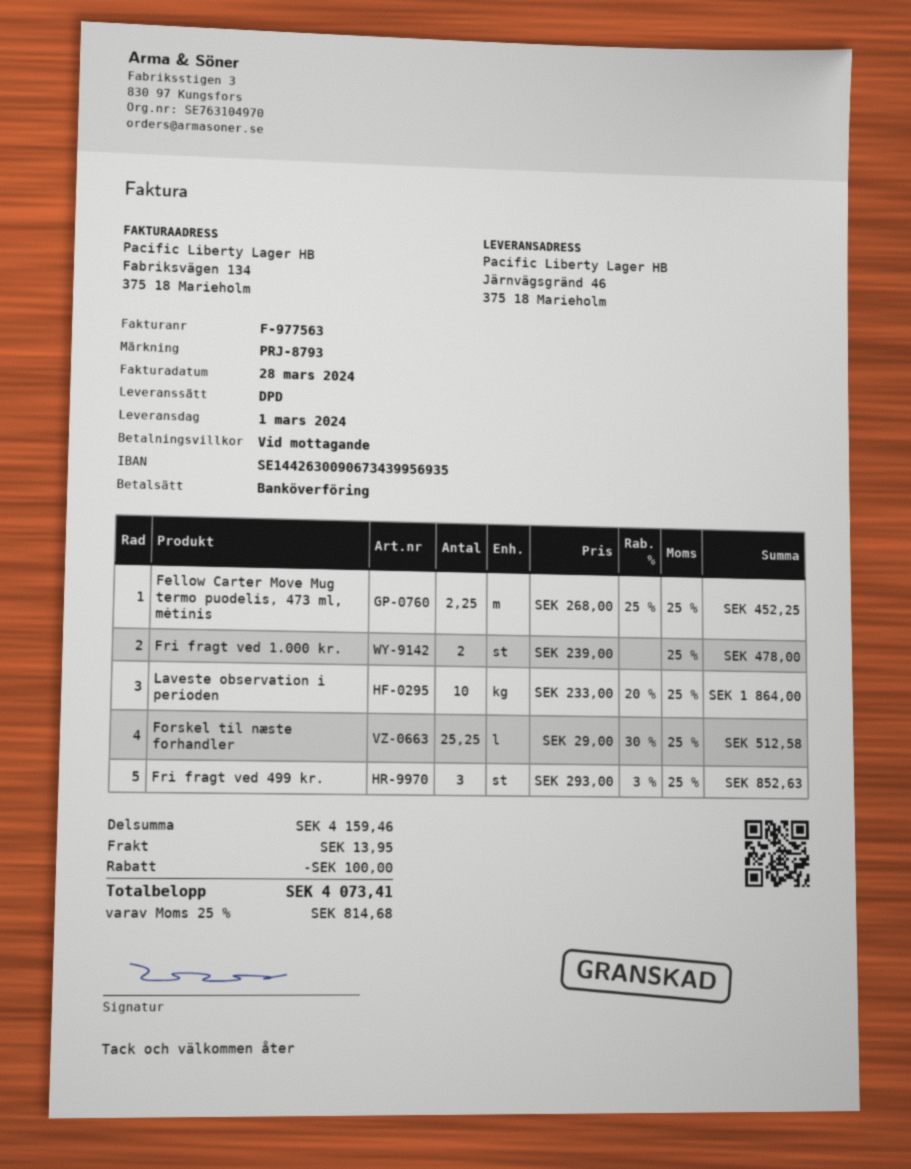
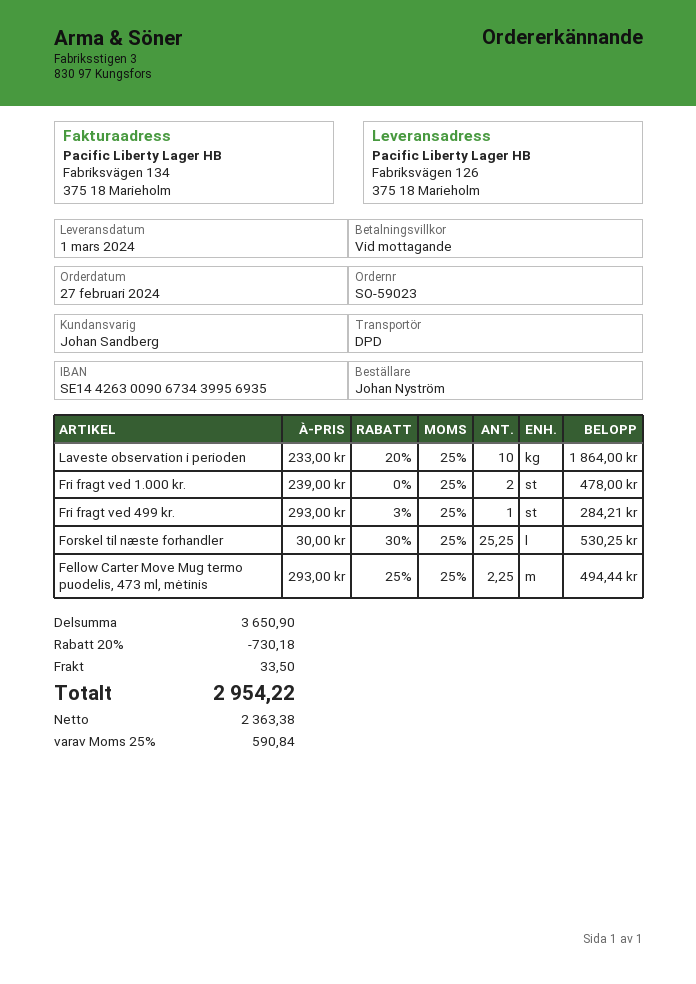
ship to: Järnvägsgränd 46, 375 18 Marieholm -> Fabriksvägen 126, 375 18 Marieholm
Fellow Carter Move Mug termo puodelis, 473 ml, mėtinis: 2.25 x 268.00 - 25% = 452.25 -> 2.25 x 293.00 - 25% = 494.44
Forskel til næste forhandler: 25.25 x 29.00 - 30% = 512.58 -> 25.25 x 30.00 - 30% = 530.25
Fri fragt ved 499 kr.: 3 x 293.00 - 3% = 852.63 -> 1 x 293.00 - 3% = 284.21
subtotal: 4159.46 -> 3650.90
discount: 100.00 -> 730.18
shipping: 13.95 -> 33.50
tax: 25% = 814.68 -> 25% = 590.84
total: 4073.41 -> 2954.22

